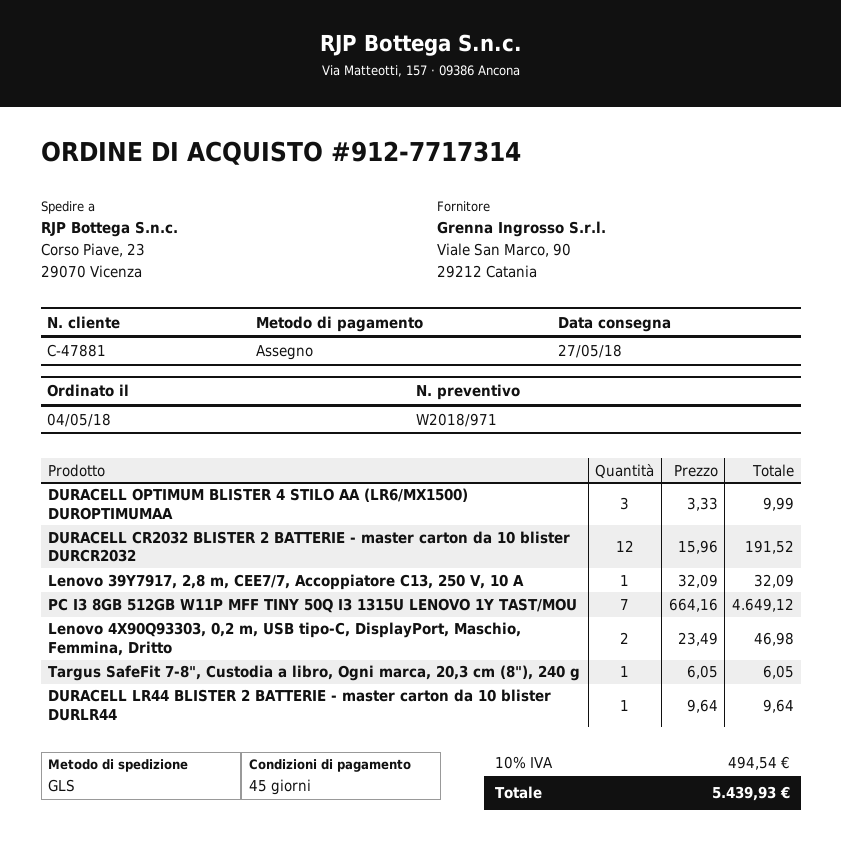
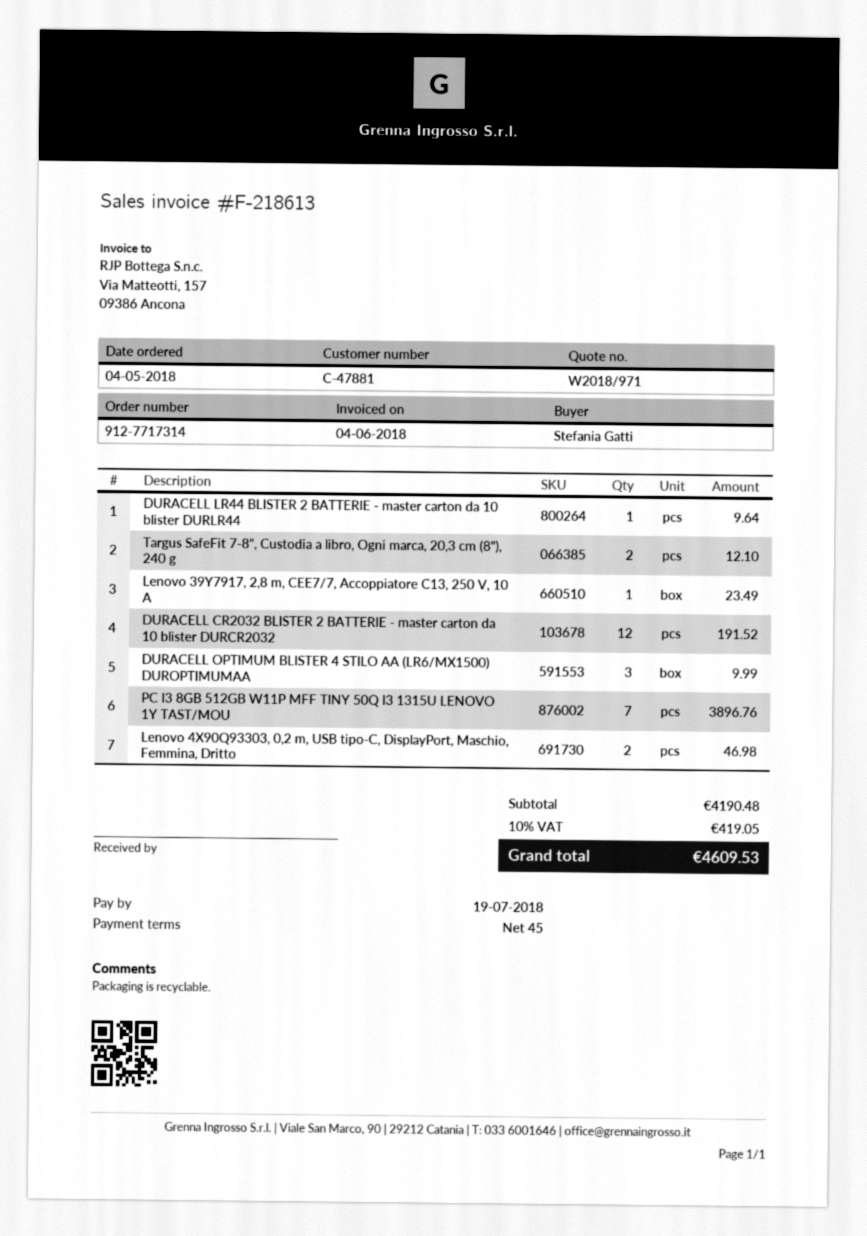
Lenovo 39Y7917, 2,8 m, CEE7/7, Accoppiatore C13, 250 V, 10 A: 1 for 32.09 -> 1 for 23.49
PC I3 8GB 512GB W11P MFF TINY 50Q I3 1315U LENOVO 1Y TAST/MOU: 7 for 4649.12 -> 7 for 3896.76
Targus SafeFit 7-8", Custodia a libro, Ogni marca, 20,3 cm (8"), 240 g: 1 for 6.05 -> 2 for 12.10
tax: 10% = 494.54 -> 10% = 419.05
total: 5439.93 -> 4609.53

